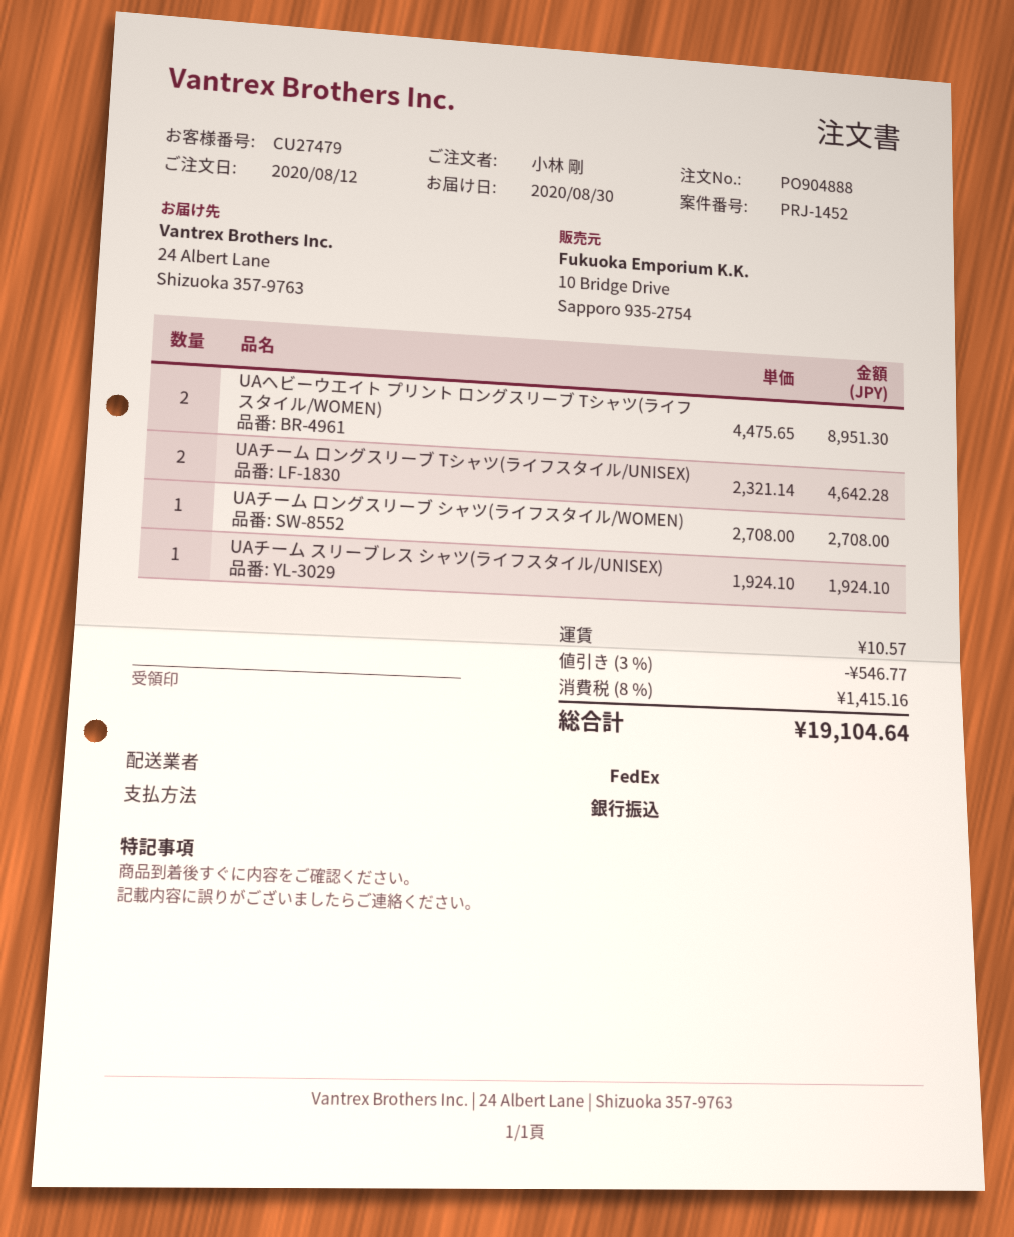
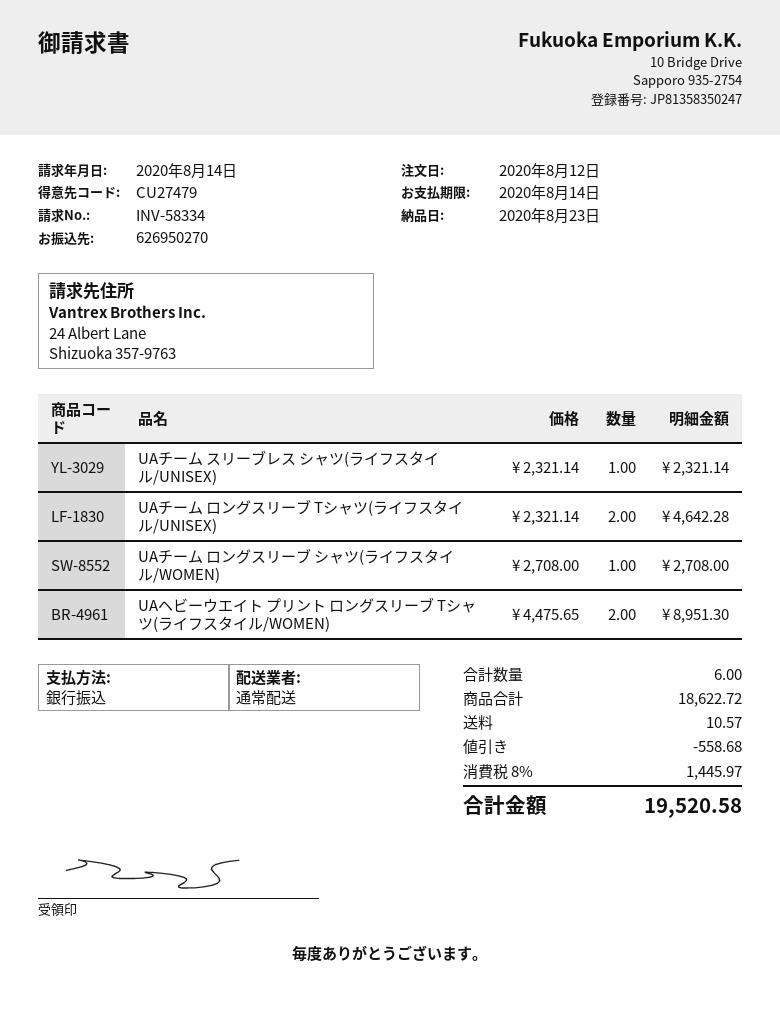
delivery date: 2020-08-30 -> 2020-08-23
shipping method: FedEx -> standard
UAチーム スリーブレス シャツ(ライフスタイル/UNISEX): 1 x 1924.10 = 1924.10 -> 1 x 2321.14 = 2321.14
discount: 546.77 -> 558.68
tax: 8% = 1415.16 -> 8% = 1445.97
total: 19104.64 -> 19520.58

